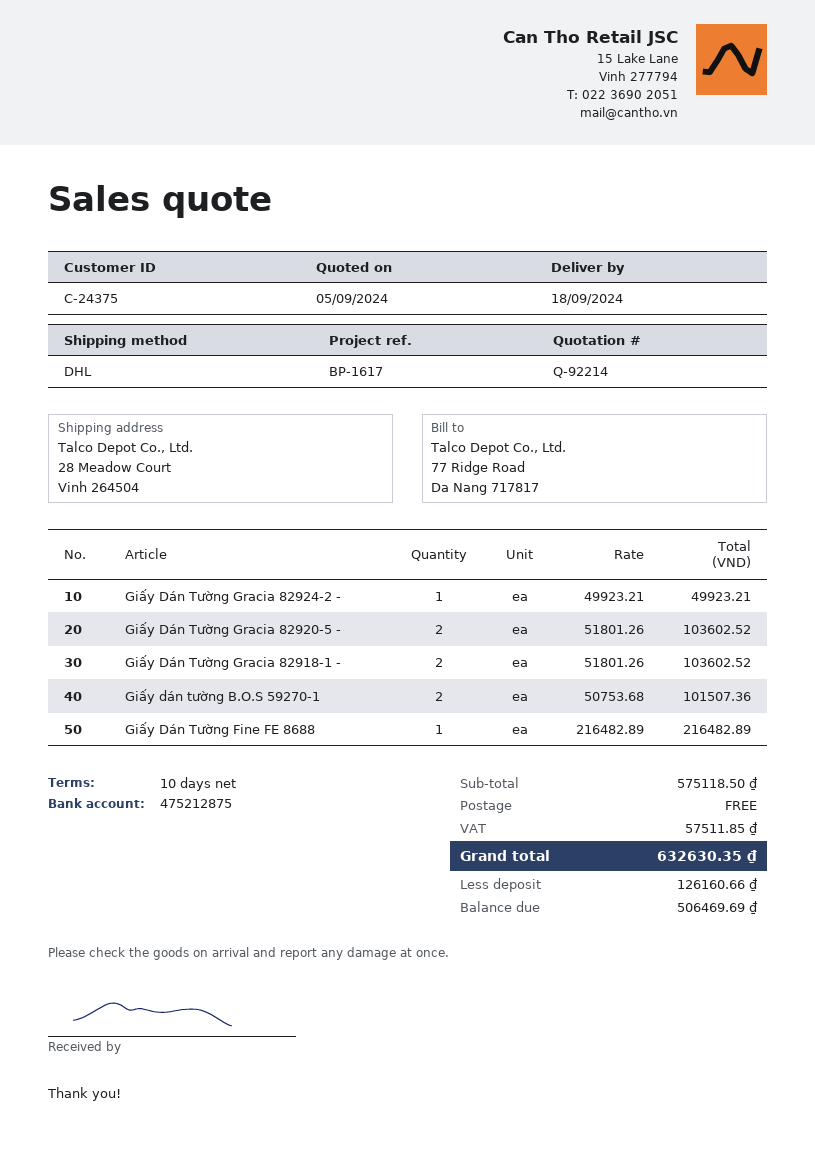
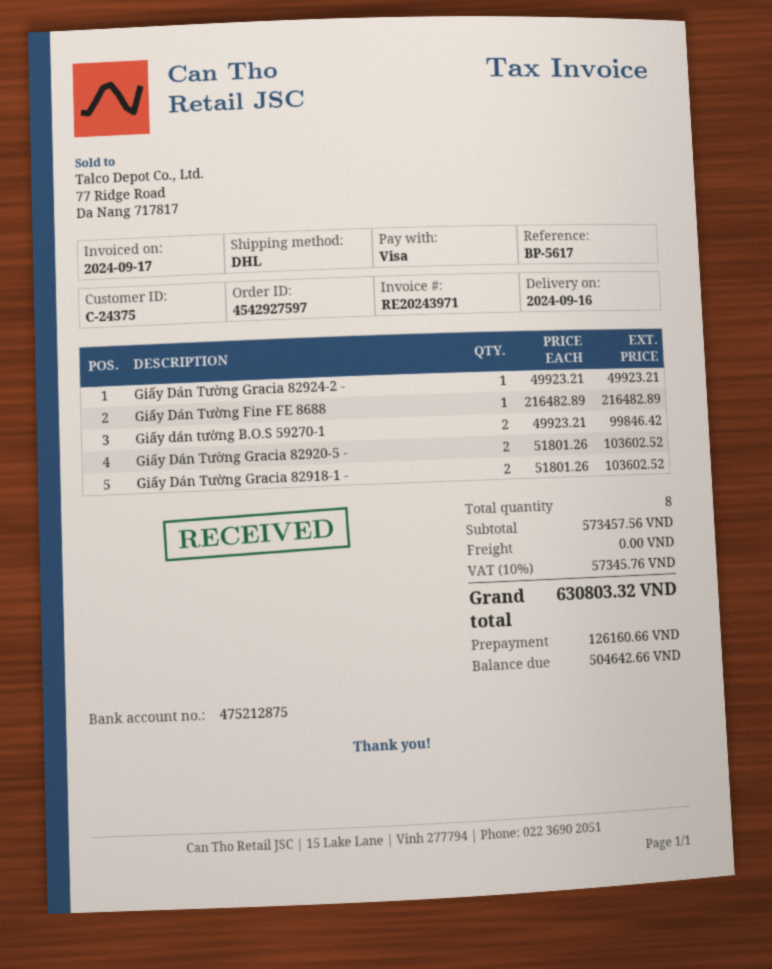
delivery date: 2024-09-18 -> 2024-09-16
reference: BP-1617 -> BP-5617
Giấy dán tường B.O.S 59270-1: 2 x 50753.68 = 101507.36 -> 2 x 49923.21 = 99846.42
subtotal: 575118.50 -> 573457.56
tax: 57511.85 -> 57345.76
total: 632630.35 -> 630803.32
balance: 506469.69 -> 504642.66

